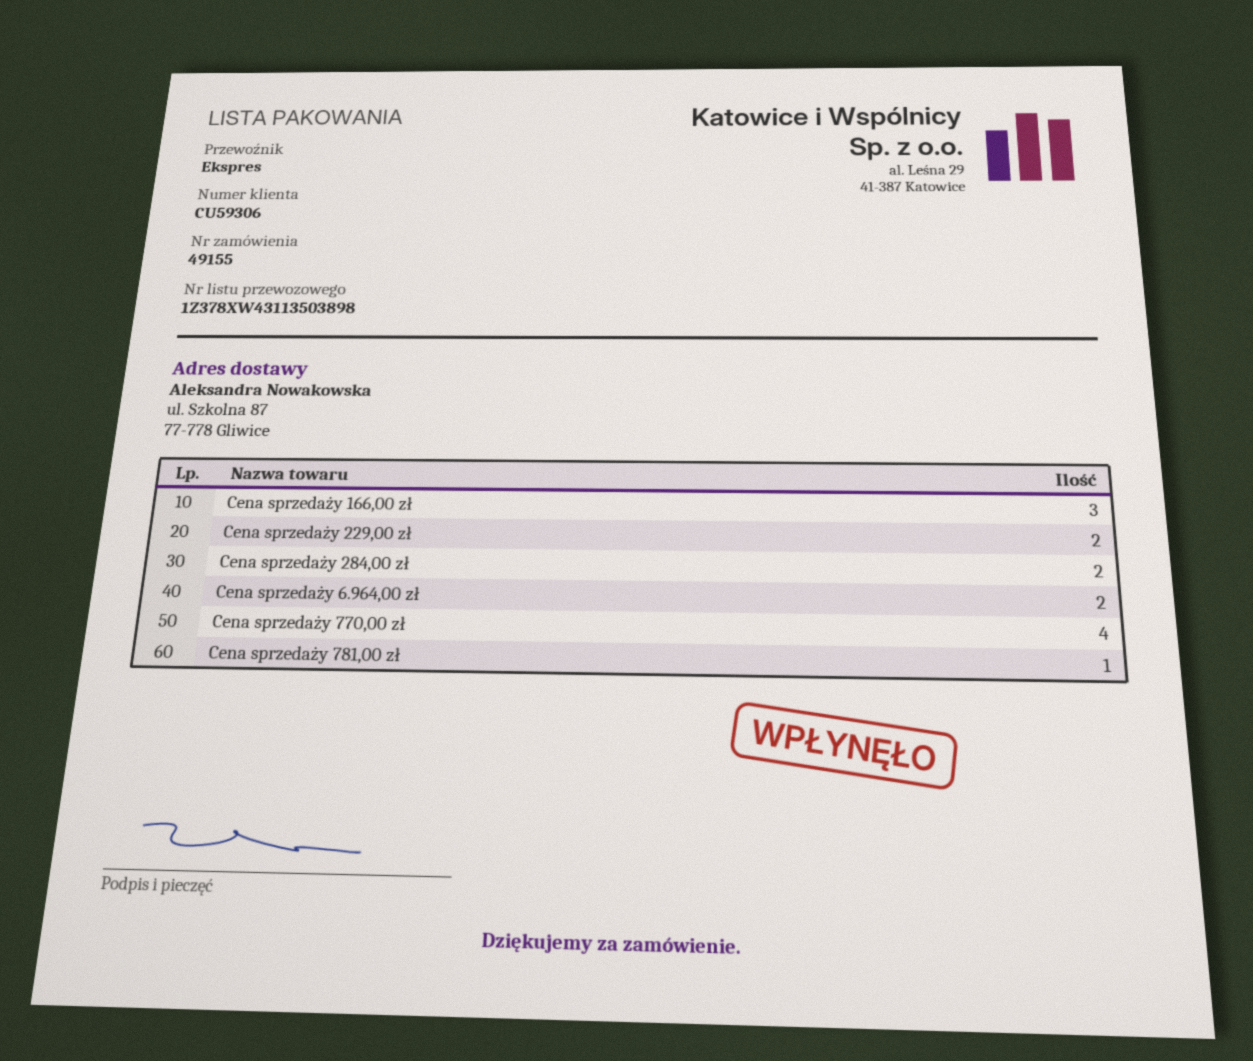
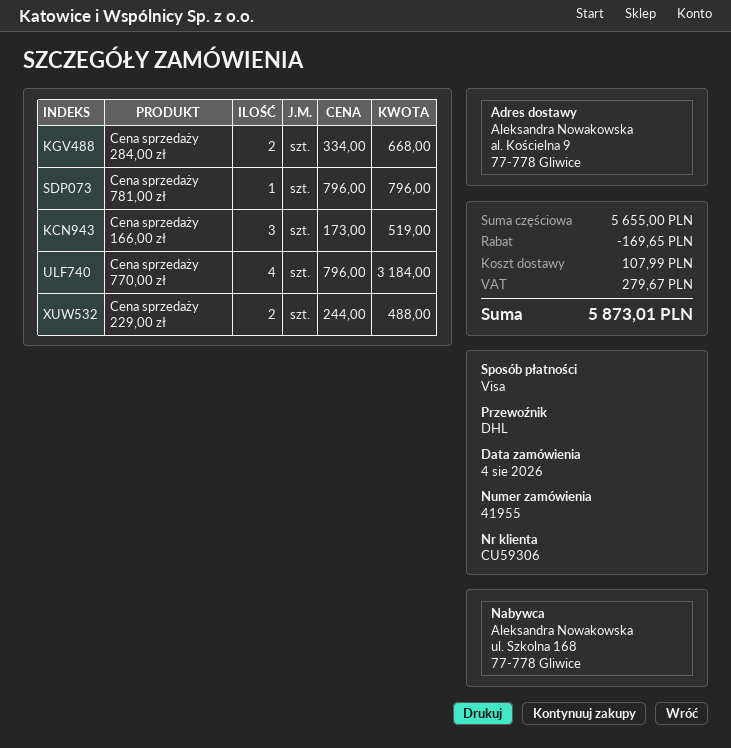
order number: 49155 -> 41955
shipping method: express -> DHL
ship to: ul. Szkolna 87, 77-778 Gliwice -> al. Kościelna 9, 77-778 Gliwice
Cena sprzedaży 6.964,00 zł: 2 -> none

